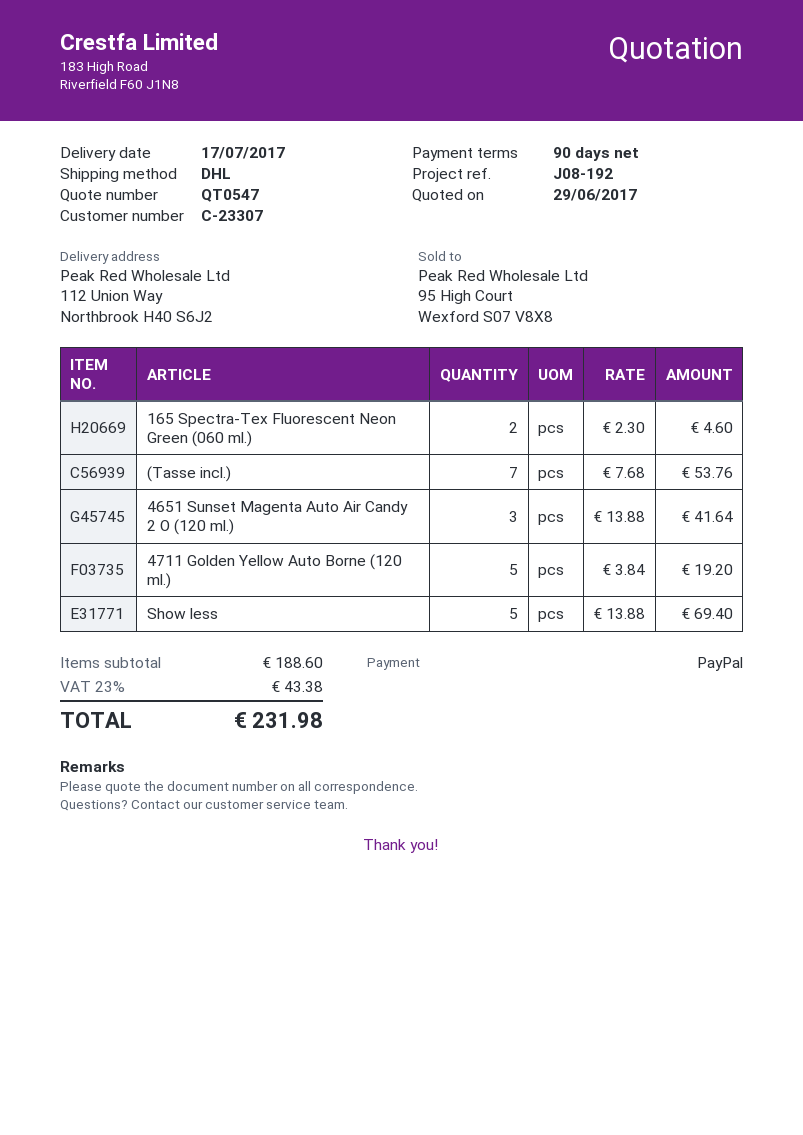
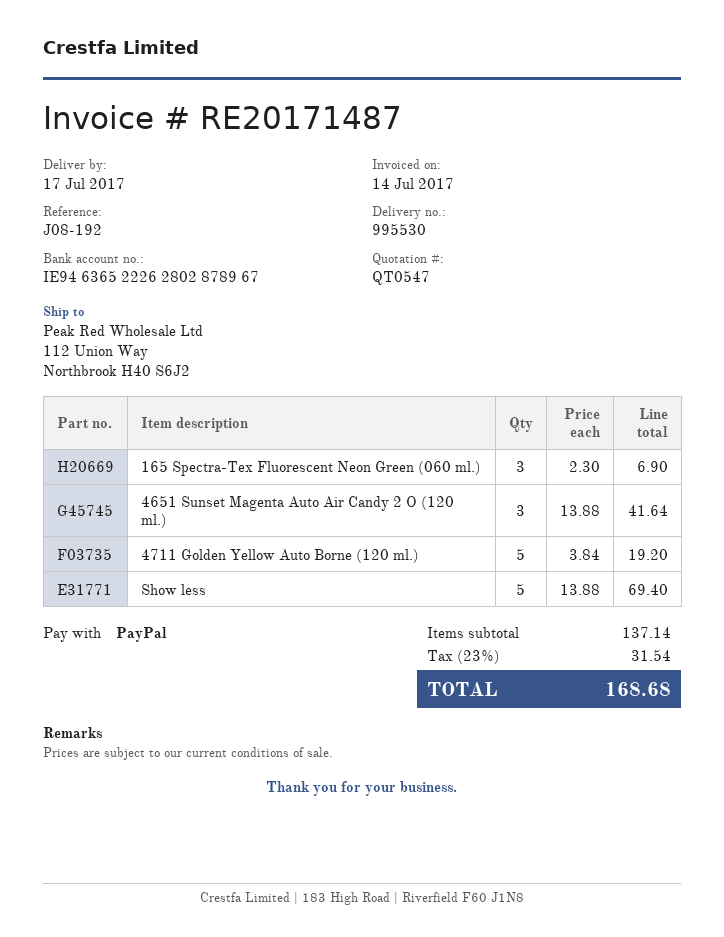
165 Spectra-Tex Fluorescent Neon Green (060 ml.): 2 x 2.30 = 4.60 -> 3 x 2.30 = 6.90
(Tasse incl.): 7 x 7.68 = 53.76 -> none
subtotal: 188.60 -> 137.14
tax: 23% = 43.38 -> 23% = 31.54
total: 231.98 -> 168.68

